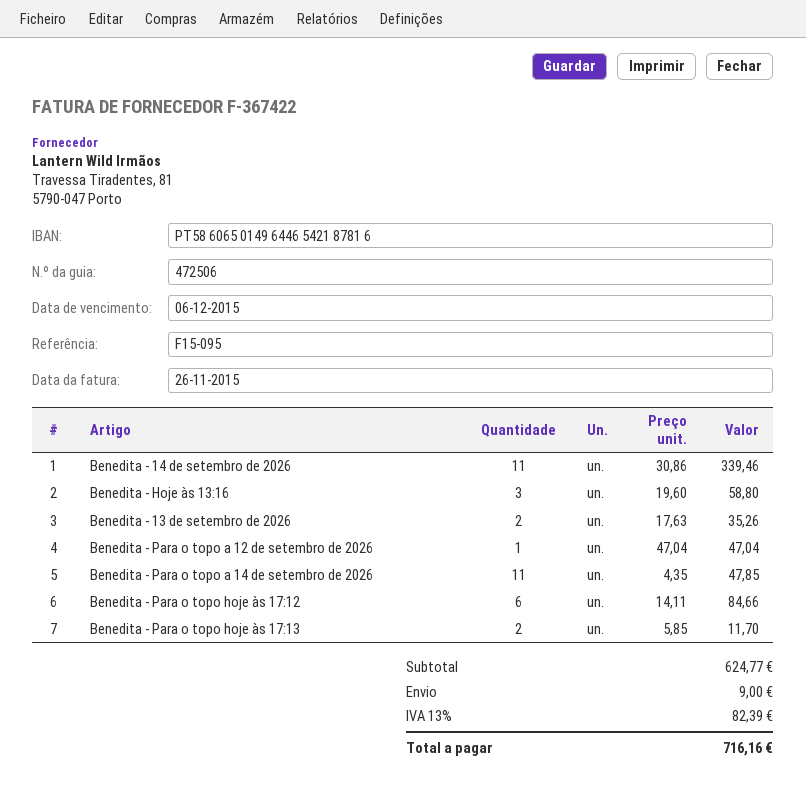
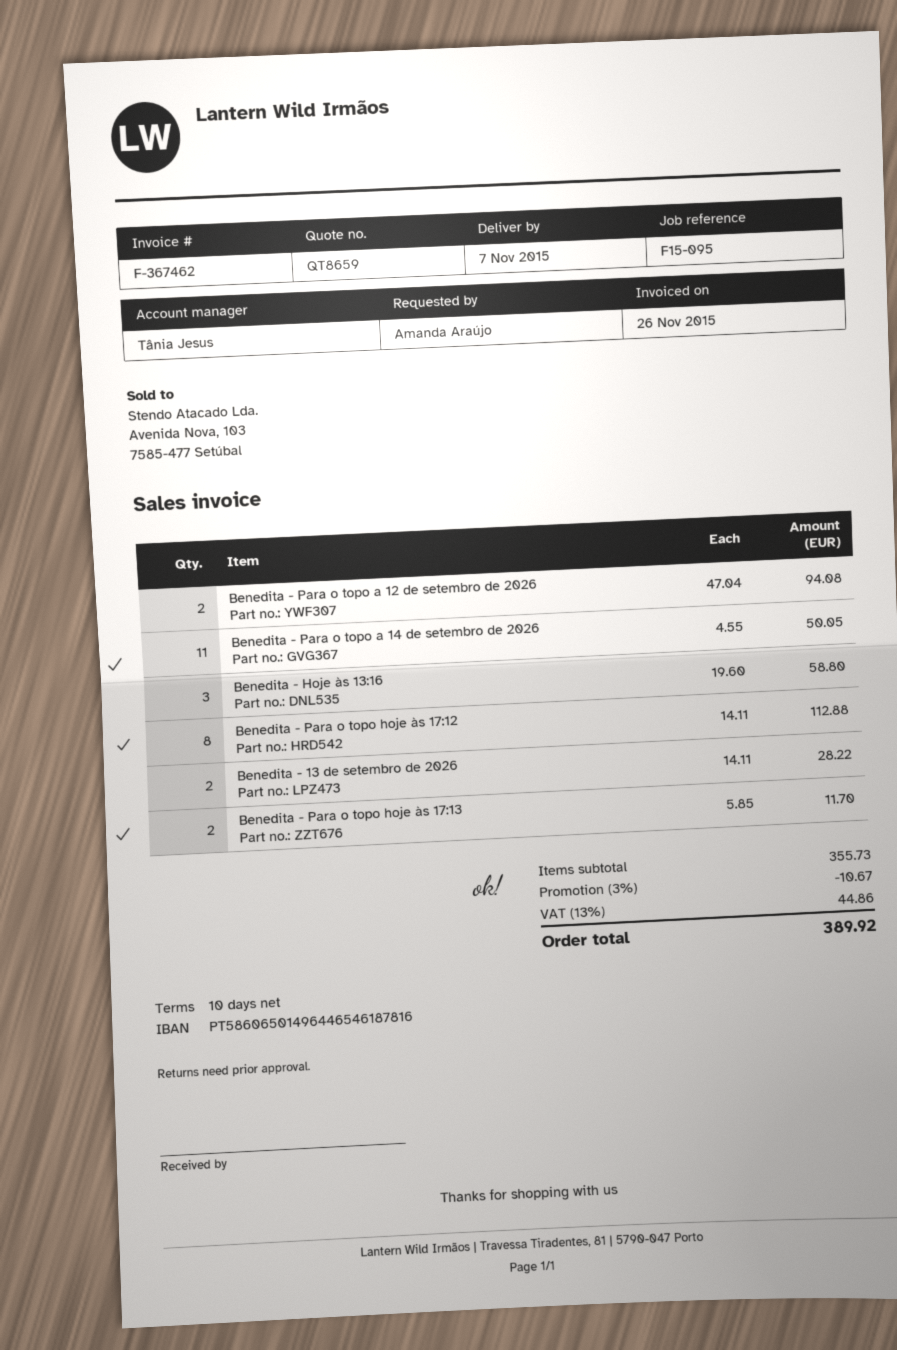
invoice number: F-367422 -> F-367462
bank account: PT58606501496446542187816 -> PT58606501496446546187816
Benedita - 14 de setembro de 2026: 11 x 30.86 = 339.46 -> none
Benedita - 13 de setembro de 2026: 2 x 17.63 = 35.26 -> 2 x 14.11 = 28.22
Benedita - Para o topo a 12 de setembro de 2026: 1 x 47.04 = 47.04 -> 2 x 47.04 = 94.08
Benedita - Para o topo a 14 de setembro de 2026: 11 x 4.35 = 47.85 -> 11 x 4.55 = 50.05
Benedita - Para o topo hoje às 17:12: 6 x 14.11 = 84.66 -> 8 x 14.11 = 112.88
subtotal: 624.77 -> 355.73
discount: none -> 3% = 10.67
shipping: 9.00 -> none
tax: 13% = 82.39 -> 13% = 44.86
total: 716.16 -> 389.92

